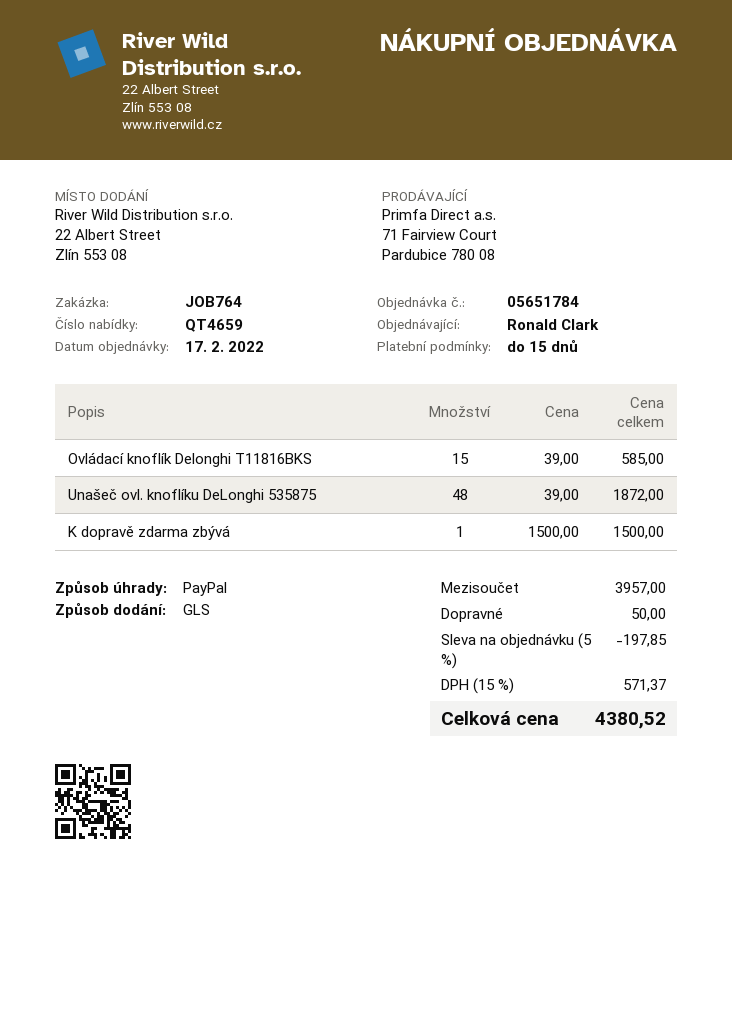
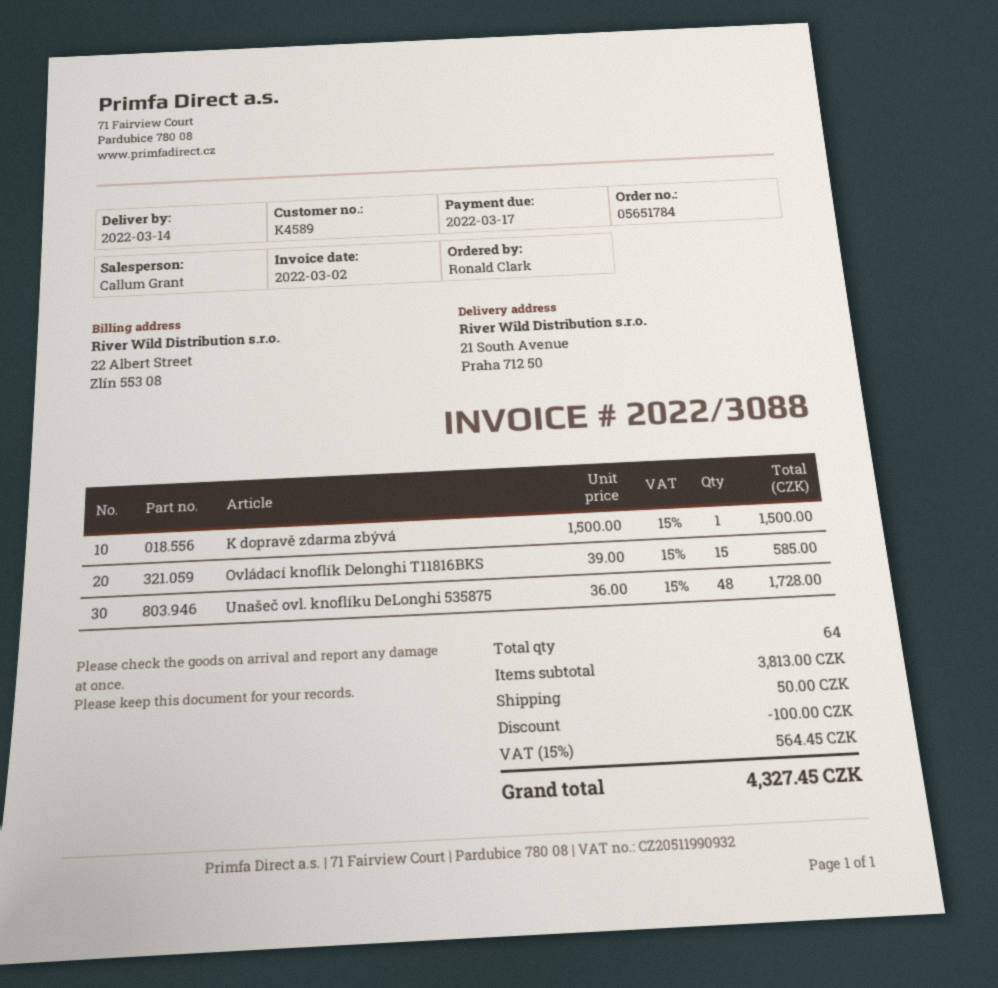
ship to: 22 Albert Street, Zlín 553 08 -> 21 South Avenue, Praha 712 50
Unašeč ovl. knoflíku DeLonghi 535875: 48 x 39.00 = 1872.00 -> 48 x 36.00 = 1728.00
subtotal: 3957.00 -> 3813.00
discount: 197.85 -> 100.00
tax: 15% = 571.37 -> 15% = 564.45
total: 4380.52 -> 4327.45

